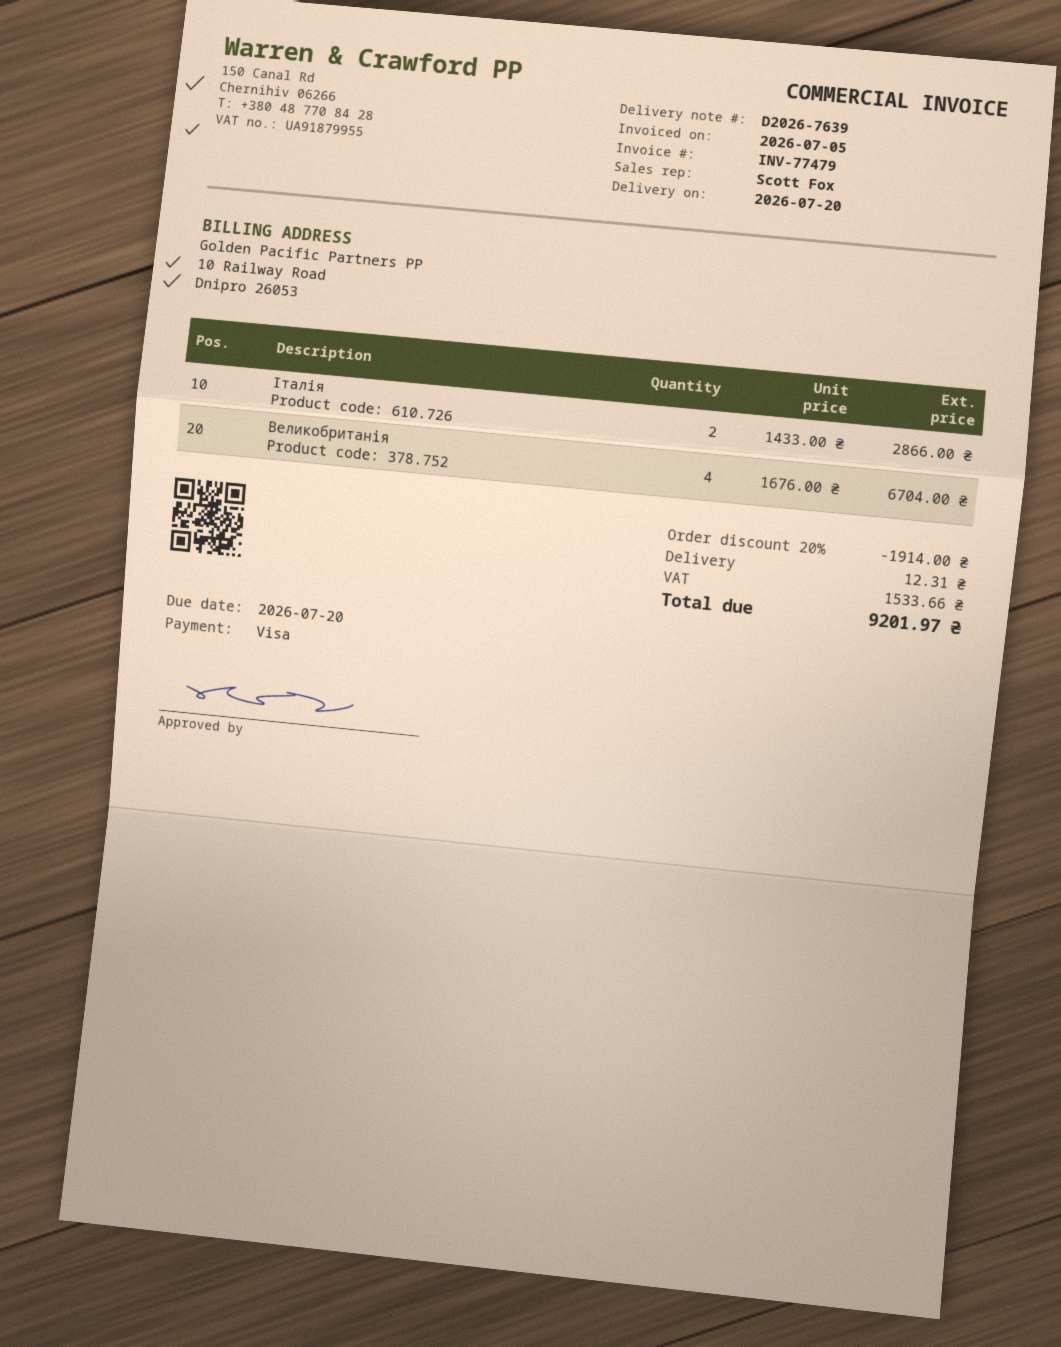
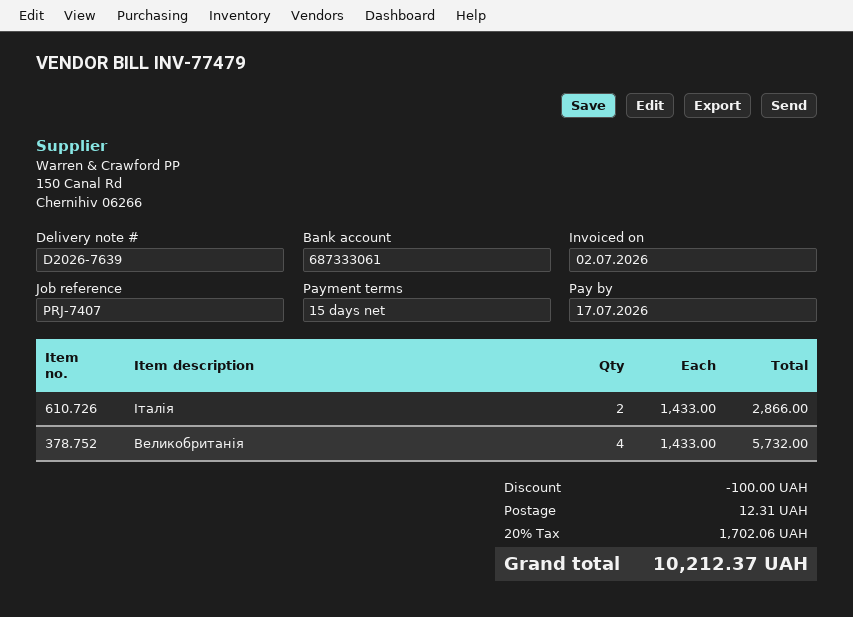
invoice date: 2026-07-05 -> 2026-07-02
due date: 2026-07-20 -> 2026-07-17
Великобританія: 4 x 1676.00 = 6704.00 -> 4 x 1433.00 = 5732.00
discount: 1914.00 -> 100.00
tax: 1533.66 -> 1702.06
total: 9201.97 -> 10212.37

